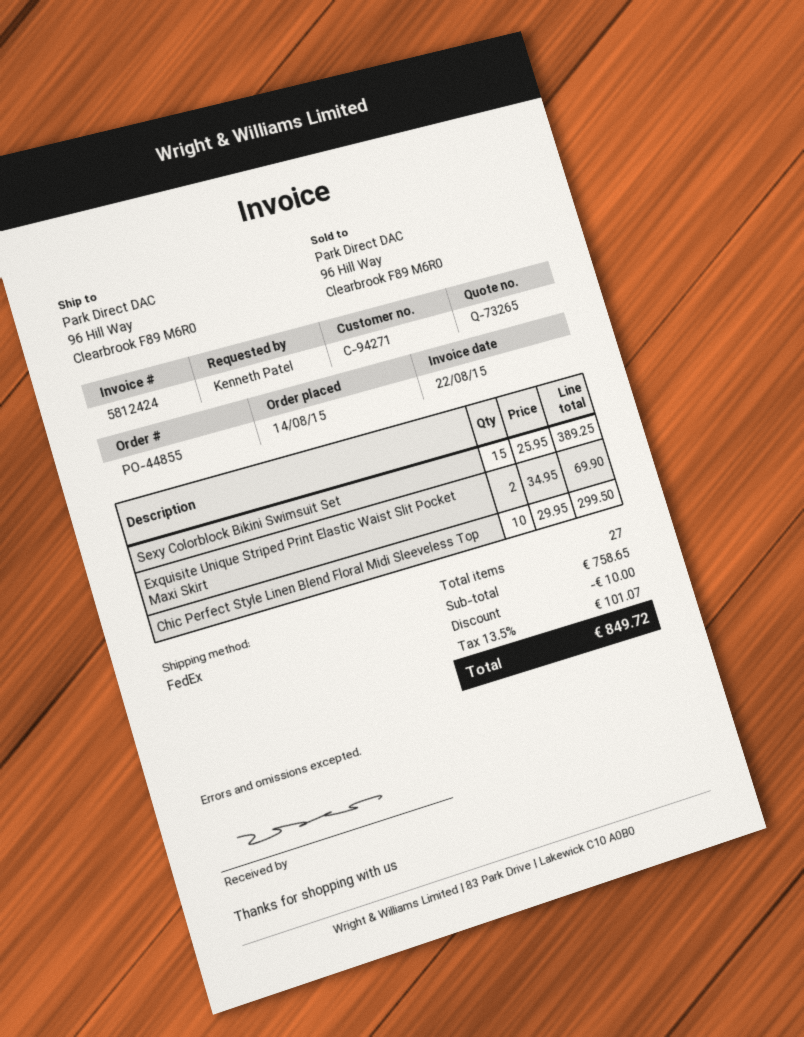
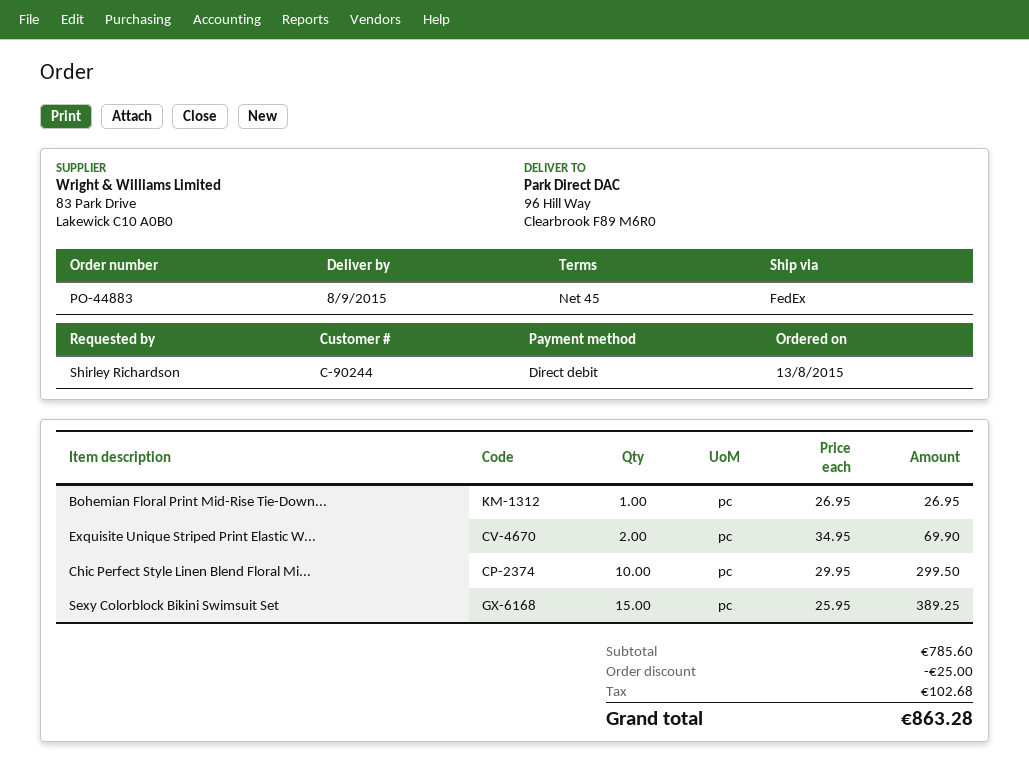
order number: PO-44855 -> PO-44883
order date: 2015-08-14 -> 2015-08-13
customer number: C-94271 -> C-90244
ordered by: Kenneth Patel -> Shirley Richardson
Bohemian Floral Print Mid-Rise Tie-Down...: none -> 1 x 26.95 = 26.95
subtotal: 758.65 -> 785.60
discount: 10.00 -> 25.00
tax: 101.07 -> 102.68
total: 849.72 -> 863.28

